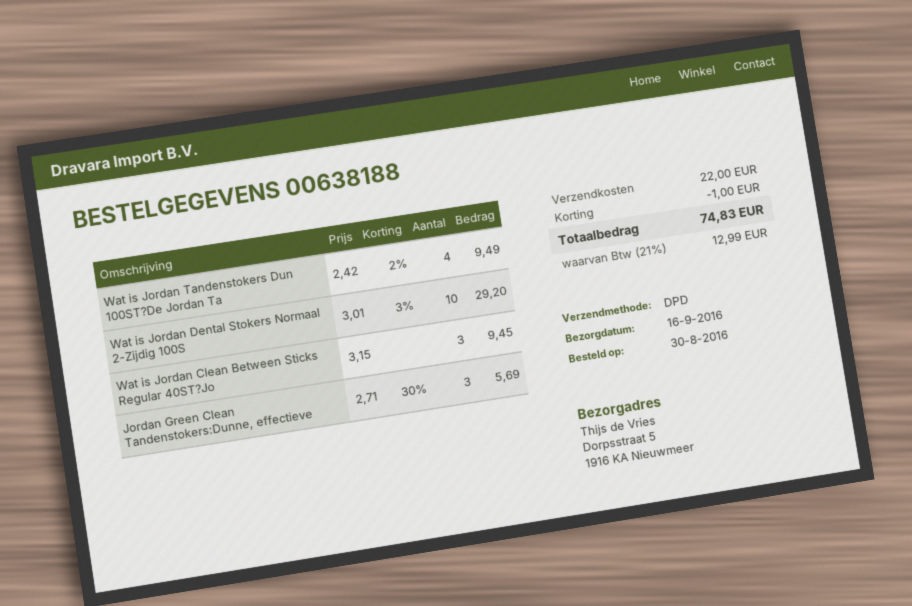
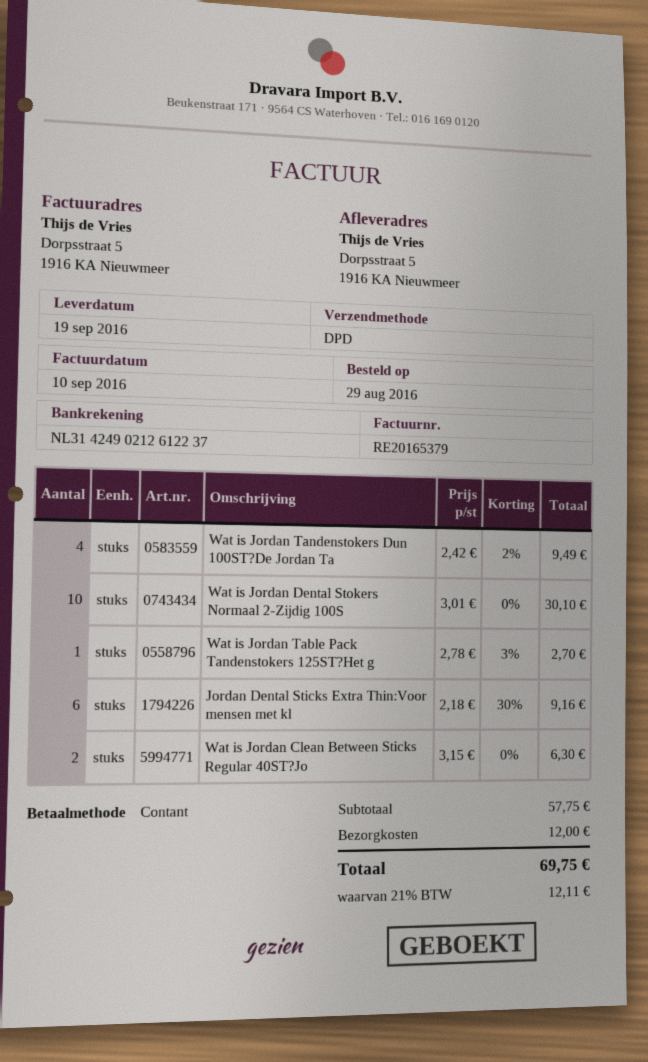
order date: 2016-08-30 -> 2016-08-29
delivery date: 2016-09-16 -> 2016-09-19
Wat is Jordan Dental Stokers Normaal 2-Zijdig 100S: 10 x 3.01 - 3% = 29.20 -> 10 x 3.01 = 30.10
Wat is Jordan Clean Between Sticks Regular 40ST?Jo: 3 x 3.15 = 9.45 -> 2 x 3.15 = 6.30
Jordan Green Clean Tandenstokers:Dunne, effectieve: 3 x 2.71 - 30% = 5.69 -> none
Wat is Jordan Table Pack Tandenstokers 125ST?Het g: none -> 1 x 2.78 - 3% = 2.70
Jordan Dental Sticks Extra Thin:Voor mensen met kl: none -> 6 x 2.18 - 30% = 9.16
discount: 1.00 -> none
shipping: 22.00 -> 12.00
tax: 21% = 12.99 -> 21% = 12.11
total: 74.83 -> 69.75

